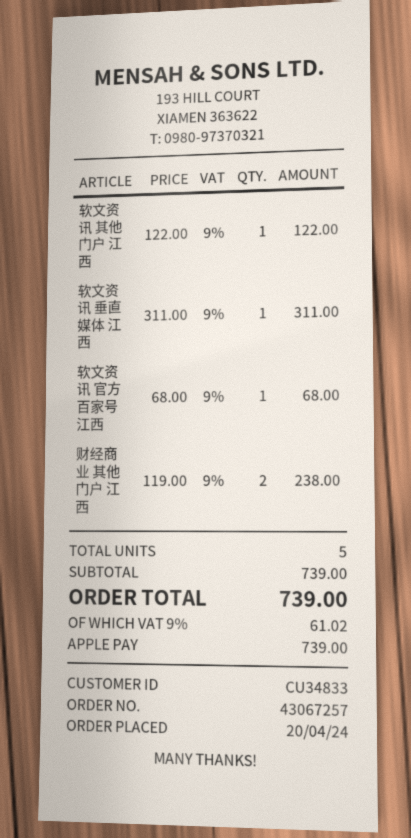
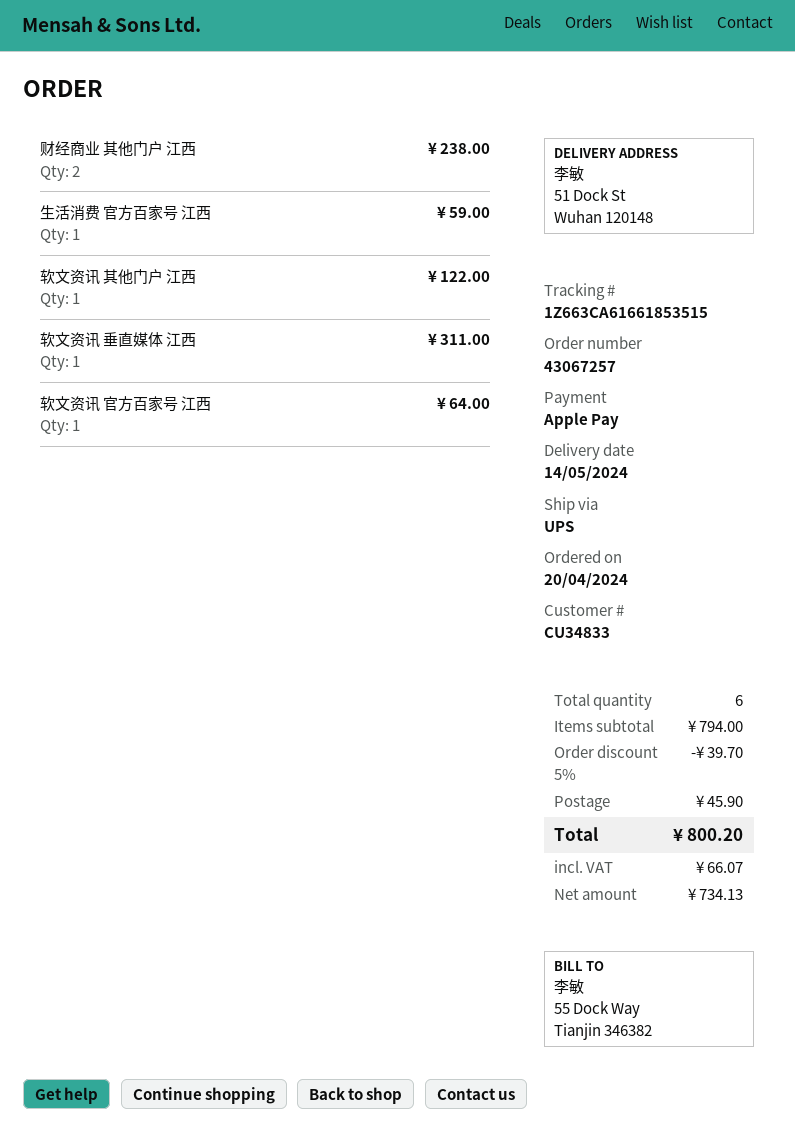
软文资讯 官方百家号 江西: 1 for 68.00 -> 1 for 64.00
生活消费 官方百家号 江西: none -> 1 for 59.00
total quantity: 5 -> 6
subtotal: 739.00 -> 794.00
discount: none -> 5% = 39.70
shipping: none -> 45.90
tax: 61.02 -> 66.07
total: 739.00 -> 800.20

